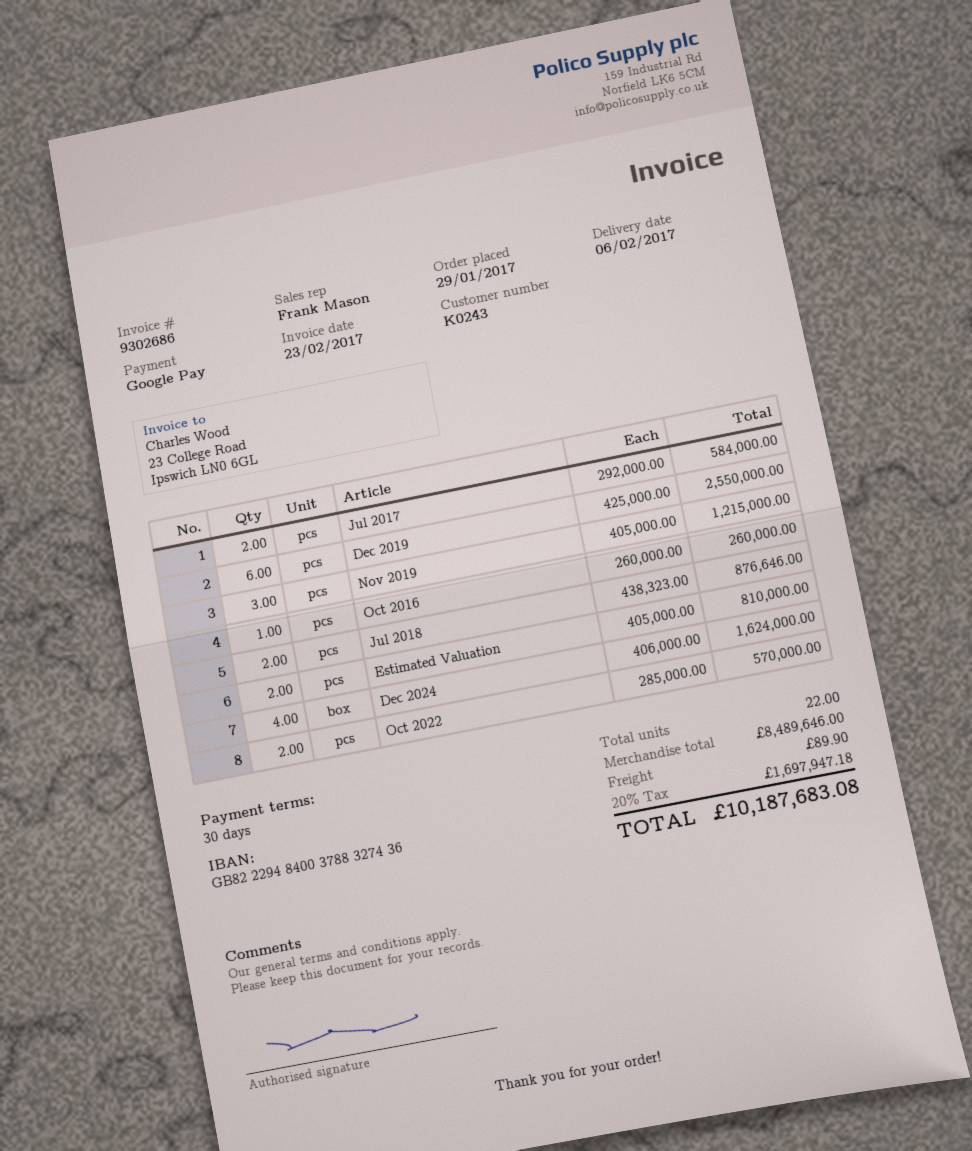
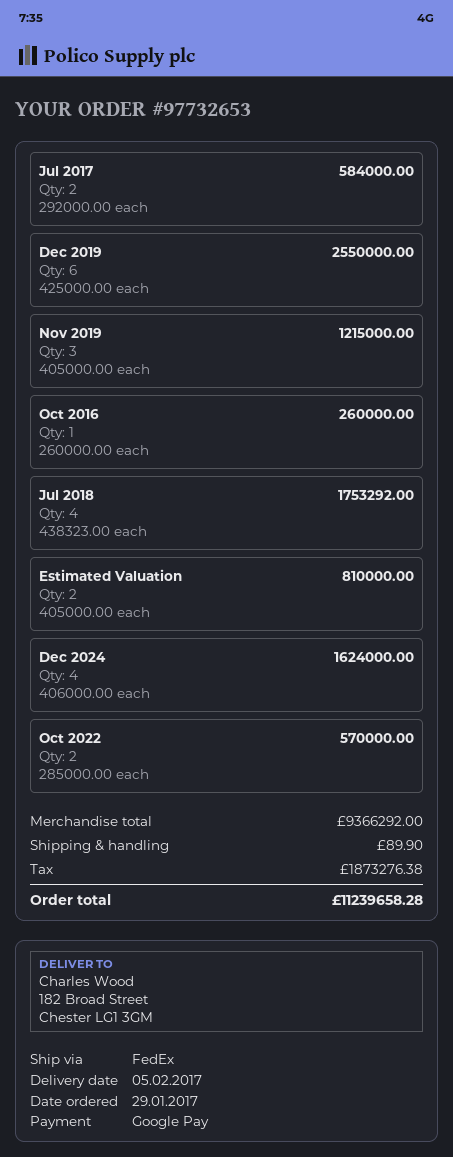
delivery date: 2017-02-06 -> 2017-02-05
Jul 2018: 2 x 438323.00 = 876646.00 -> 4 x 438323.00 = 1753292.00
subtotal: 8489646.00 -> 9366292.00
tax: 1697947.18 -> 1873276.38
total: 10187683.08 -> 11239658.28

